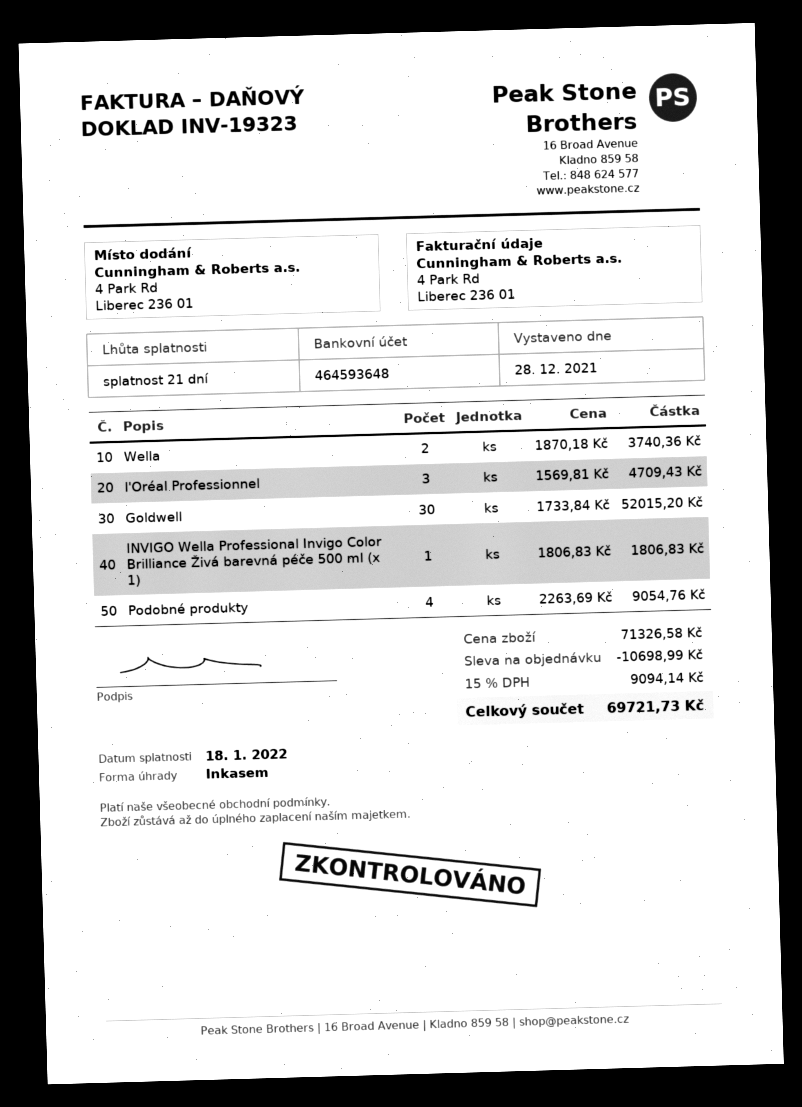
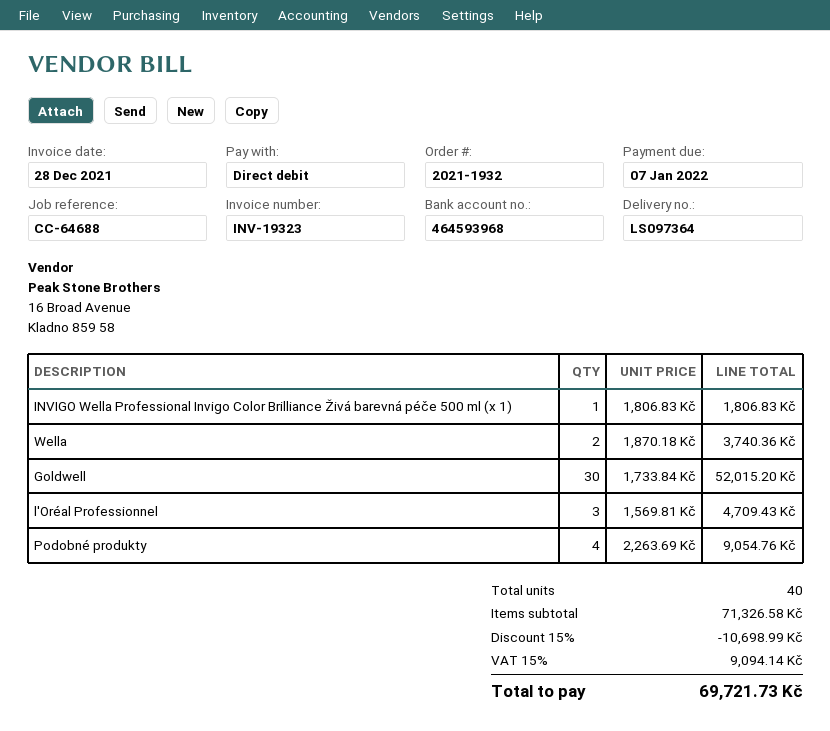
due date: 2022-01-18 -> 2022-01-07
bank account: 464593648 -> 464593968

